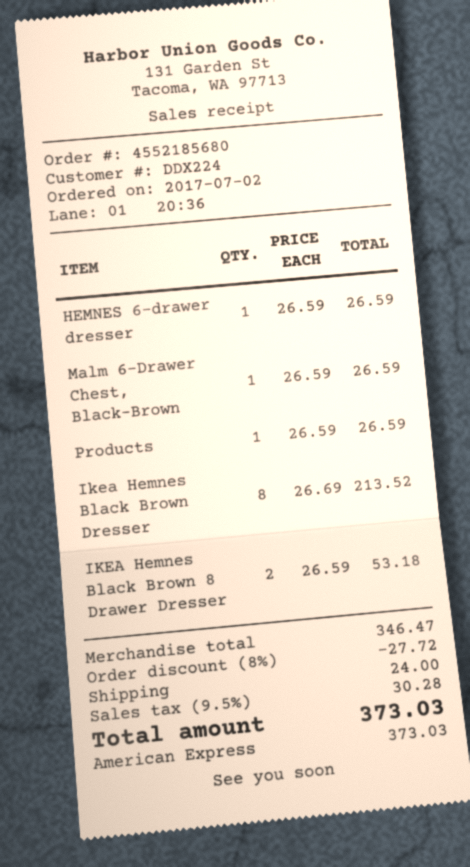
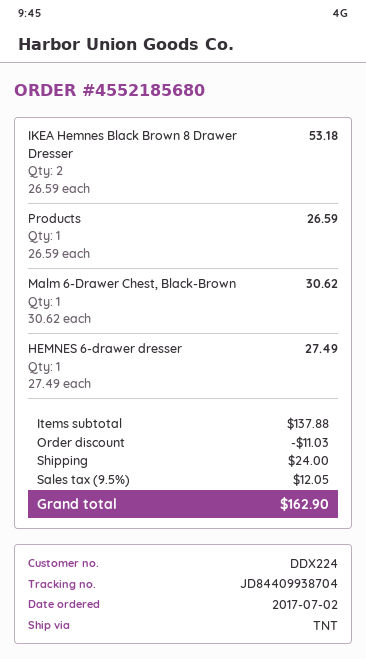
HEMNES 6-drawer dresser: 1 x 26.59 = 26.59 -> 1 x 27.49 = 27.49
Malm 6-Drawer Chest, Black-Brown: 1 x 26.59 = 26.59 -> 1 x 30.62 = 30.62
Ikea Hemnes Black Brown Dresser: 8 x 26.69 = 213.52 -> none
subtotal: 346.47 -> 137.88
discount: 27.72 -> 11.03
tax: 9.5% = 30.28 -> 9.5% = 12.05
total: 373.03 -> 162.90

